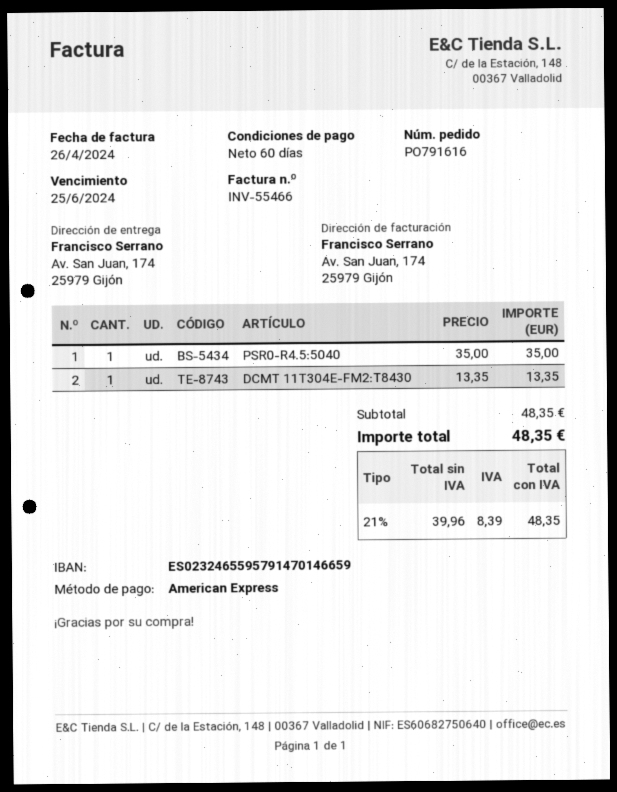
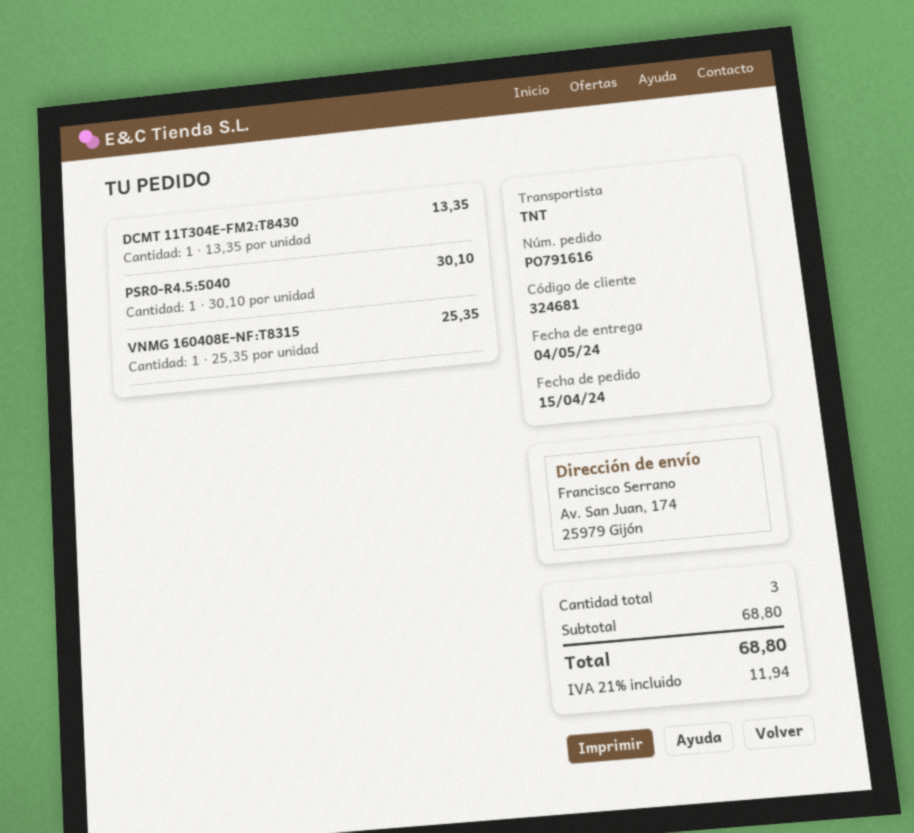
PSR0-R4.5:5040: 1 x 35.00 = 35.00 -> 1 x 30.10 = 30.10
VNMG 160408E-NF:T8315: none -> 1 x 25.35 = 25.35
subtotal: 48.35 -> 68.80
tax: 21% = 8.39 -> 21% = 11.94
total: 48.35 -> 68.80

